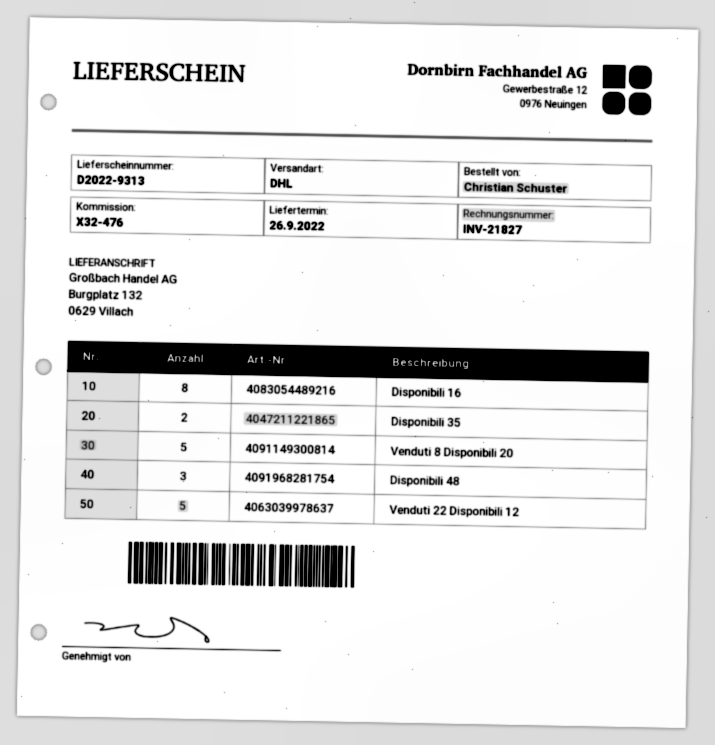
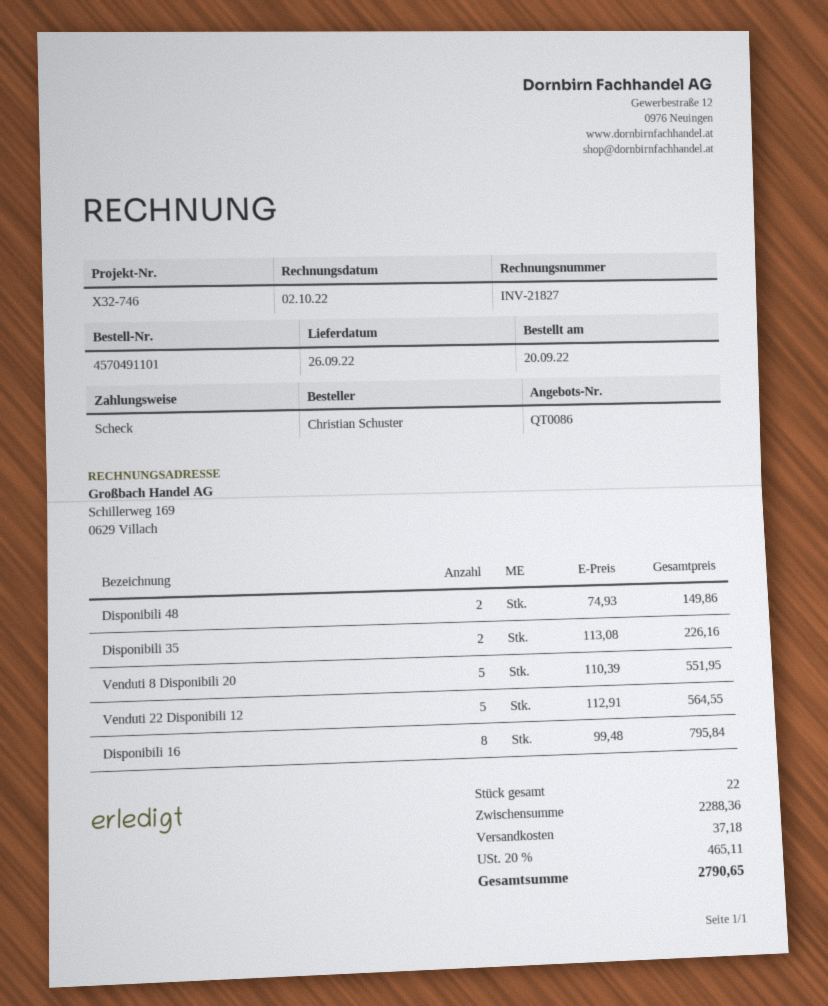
reference: X32-476 -> X32-746
Disponibili 48: 3 -> 2

